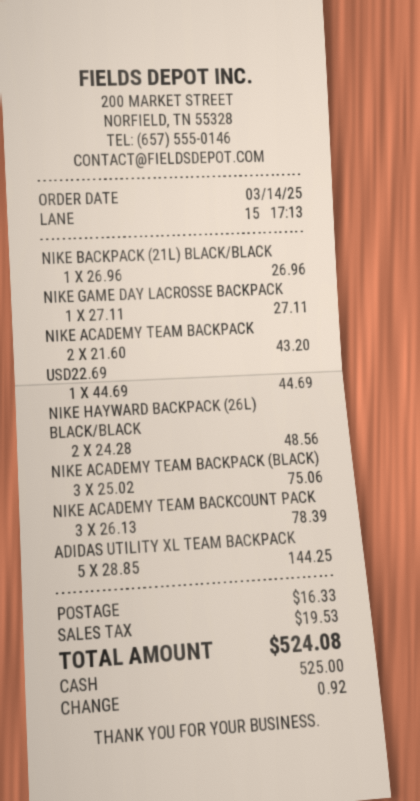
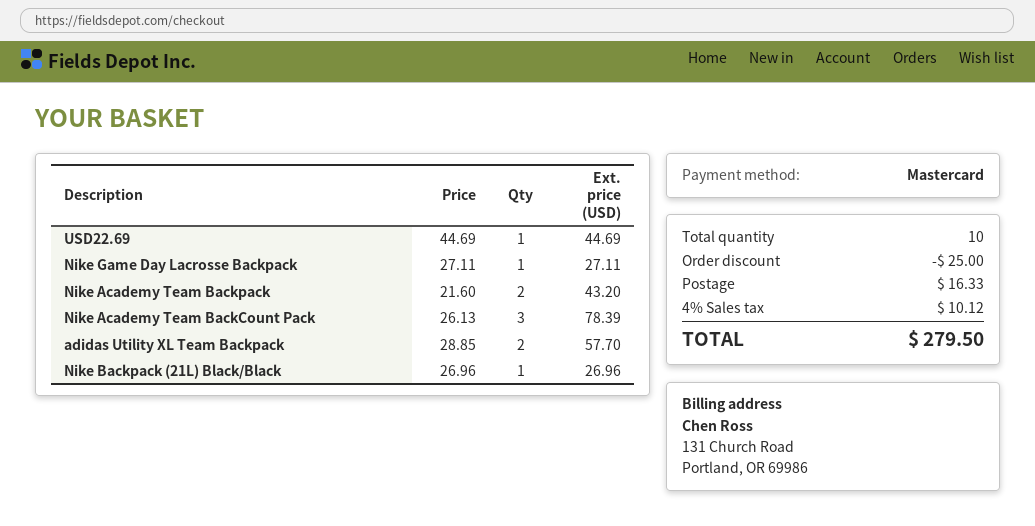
payment method: cash -> Mastercard
NIKE HAYWARD BACKPACK (26L) BLACK/BLACK: 2 x 24.28 = 48.56 -> none
NIKE ACADEMY TEAM BACKPACK (BLACK): 3 x 25.02 = 75.06 -> none
ADIDAS UTILITY XL TEAM BACKPACK: 5 x 28.85 = 144.25 -> 2 x 28.85 = 57.70
discount: none -> 25.00
tax: 19.53 -> 10.12
total: 524.08 -> 279.50

